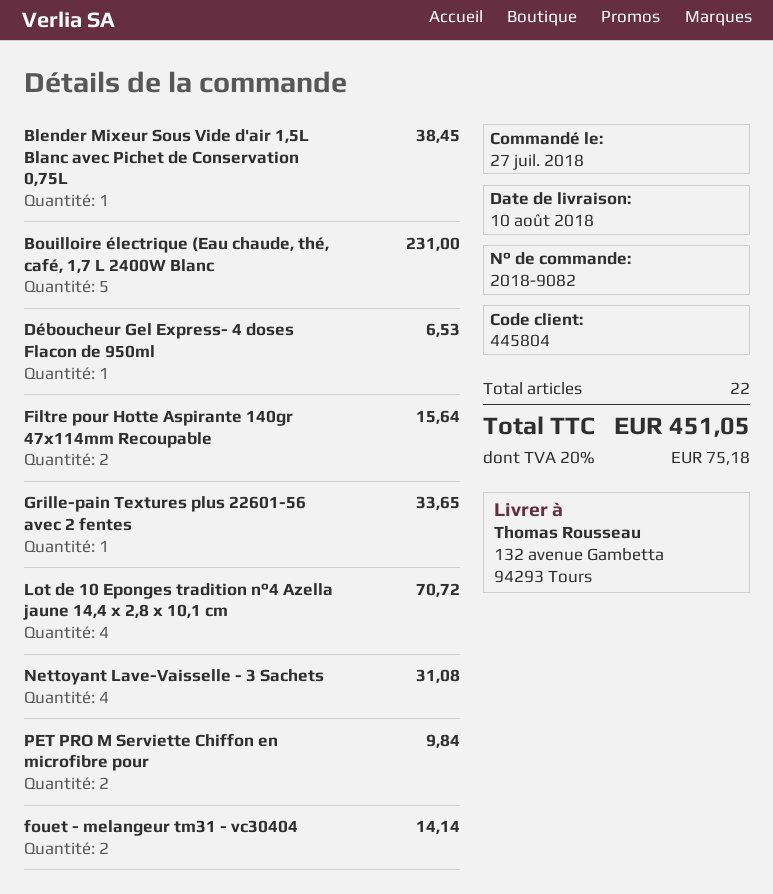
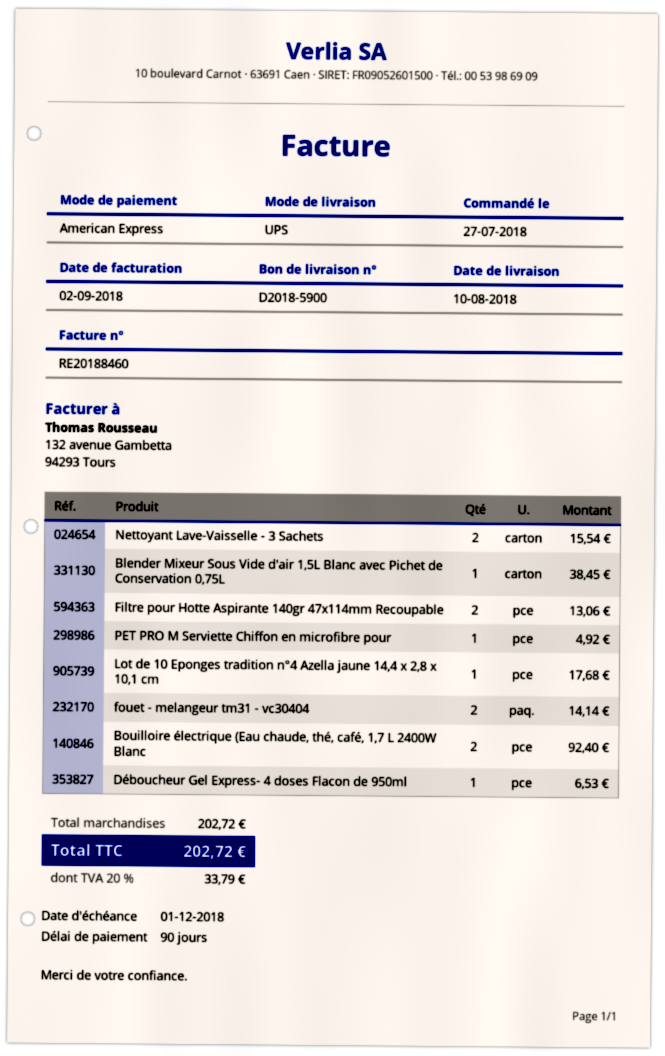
Bouilloire électrique (Eau chaude, thé, café, 1,7 L 2400W Blanc: 5 for 231.00 -> 2 for 92.40
Filtre pour Hotte Aspirante 140gr 47x114mm Recoupable: 2 for 15.64 -> 2 for 13.06
Grille-pain Textures plus 22601-56 avec 2 fentes: 1 for 33.65 -> none
Lot de 10 Eponges tradition n°4 Azella jaune 14,4 x 2,8 x 10,1 cm: 4 for 70.72 -> 1 for 17.68
Nettoyant Lave-Vaisselle - 3 Sachets: 4 for 31.08 -> 2 for 15.54
PET PRO M Serviette Chiffon en microfibre pour: 2 for 9.84 -> 1 for 4.92
tax: 20% = 75.18 -> 20% = 33.79
total: 451.05 -> 202.72

